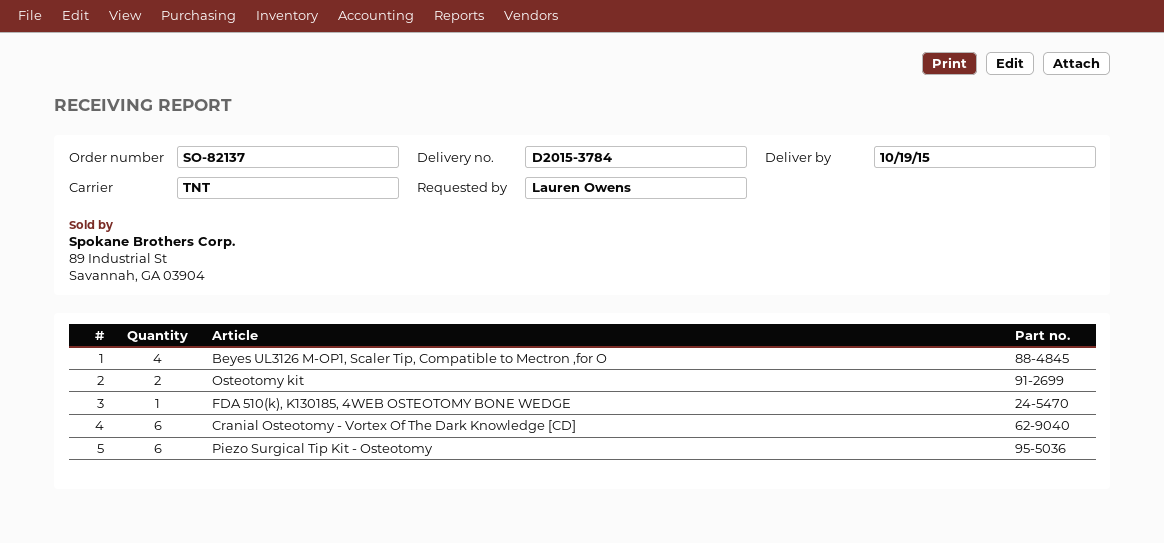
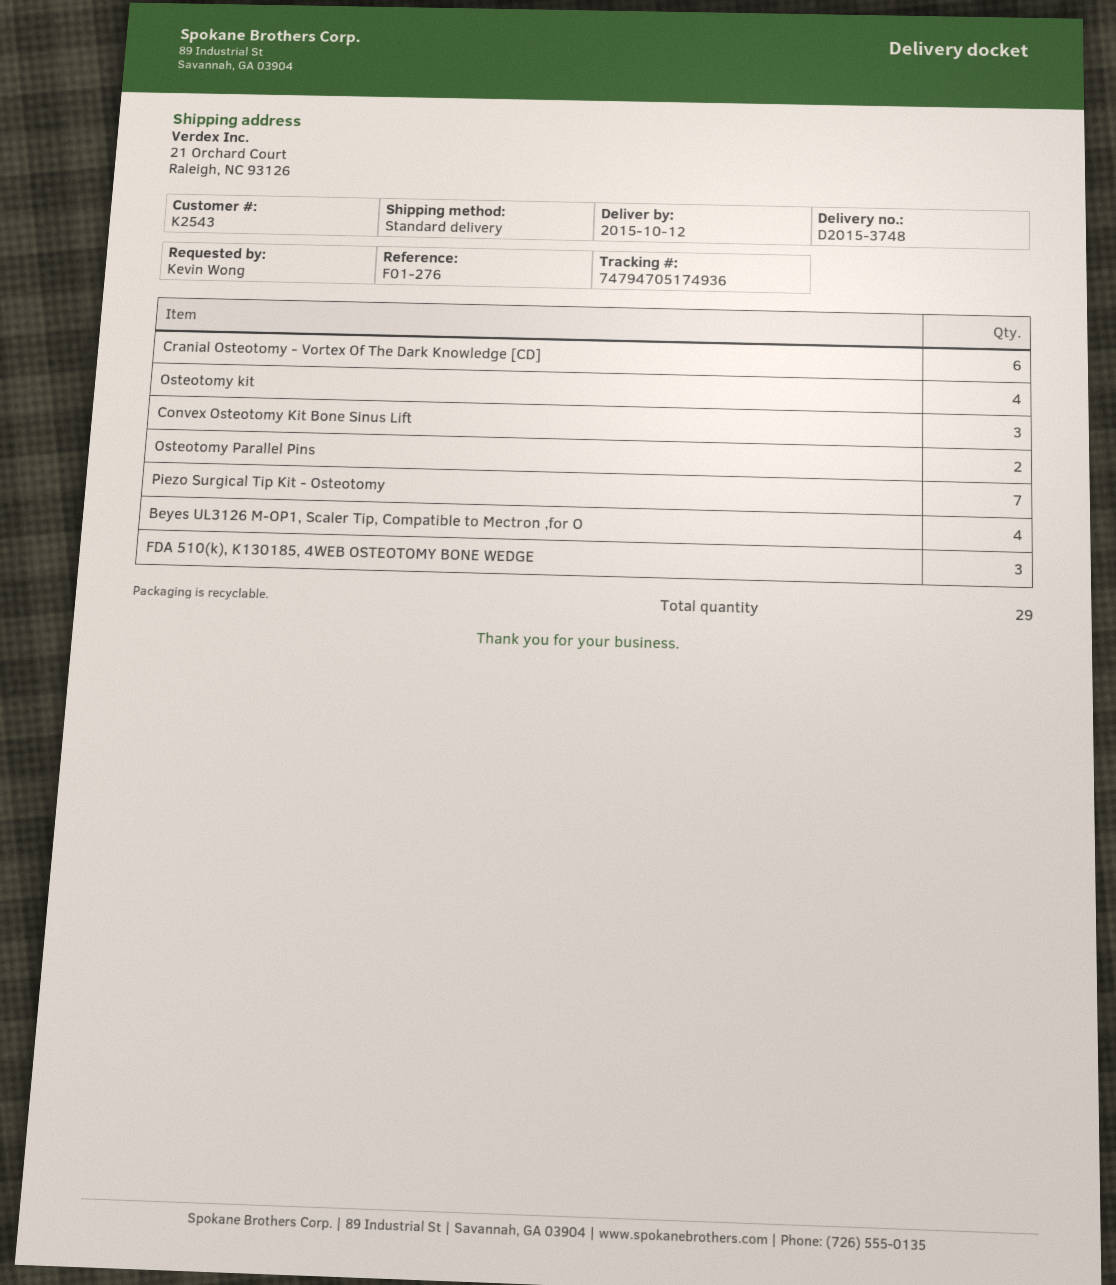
delivery note number: D2015-3784 -> D2015-3748
delivery date: 2015-10-19 -> 2015-10-12
ordered by: Lauren Owens -> Kevin Wong
shipping method: TNT -> standard
Osteotomy kit: 2 -> 4
FDA 510(k), K130185, 4WEB OSTEOTOMY BONE WEDGE: 1 -> 3
Piezo Surgical Tip Kit - Osteotomy: 6 -> 7
Convex Osteotomy Kit Bone Sinus Lift: none -> 3
Osteotomy Parallel Pins: none -> 2

